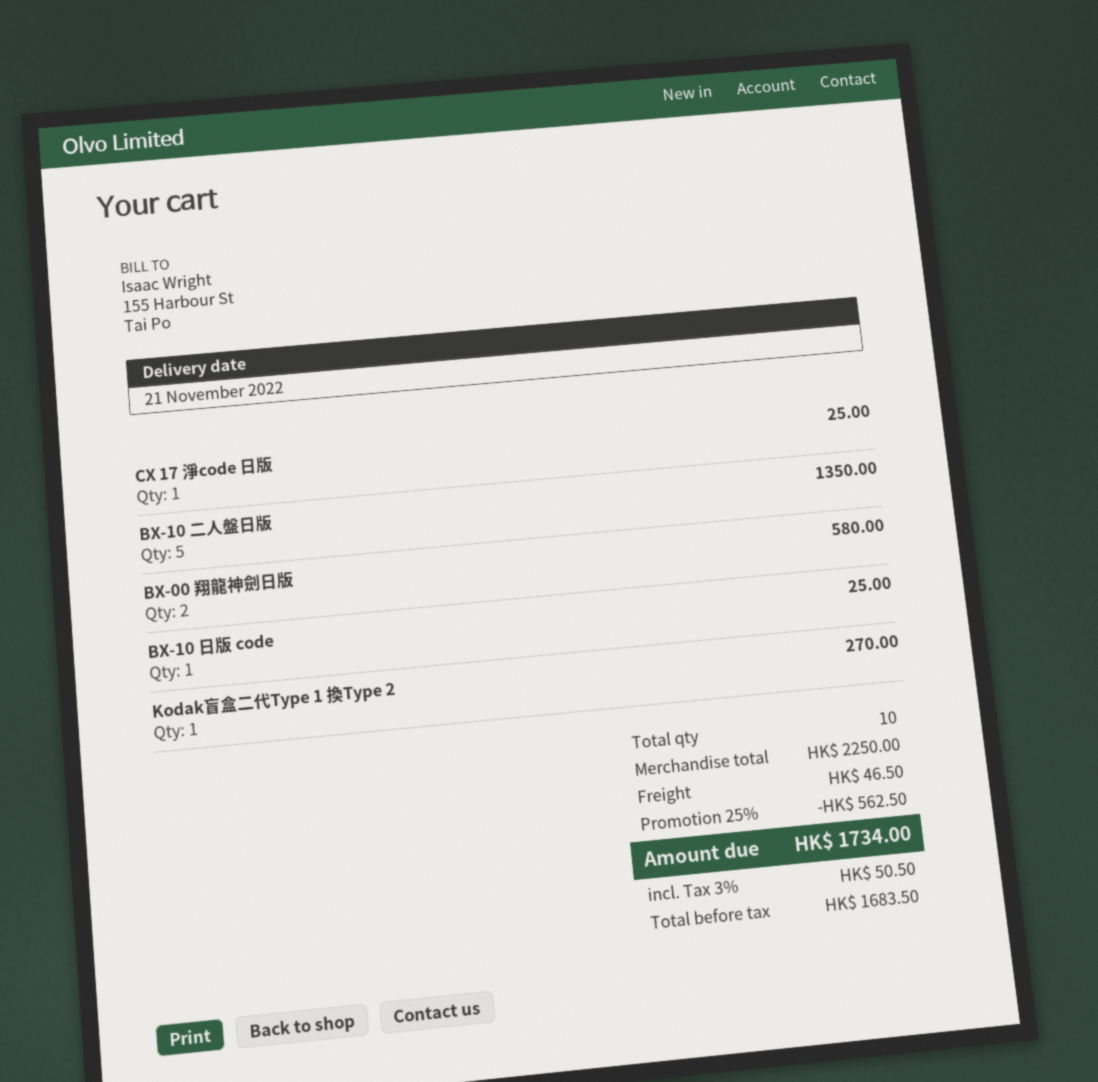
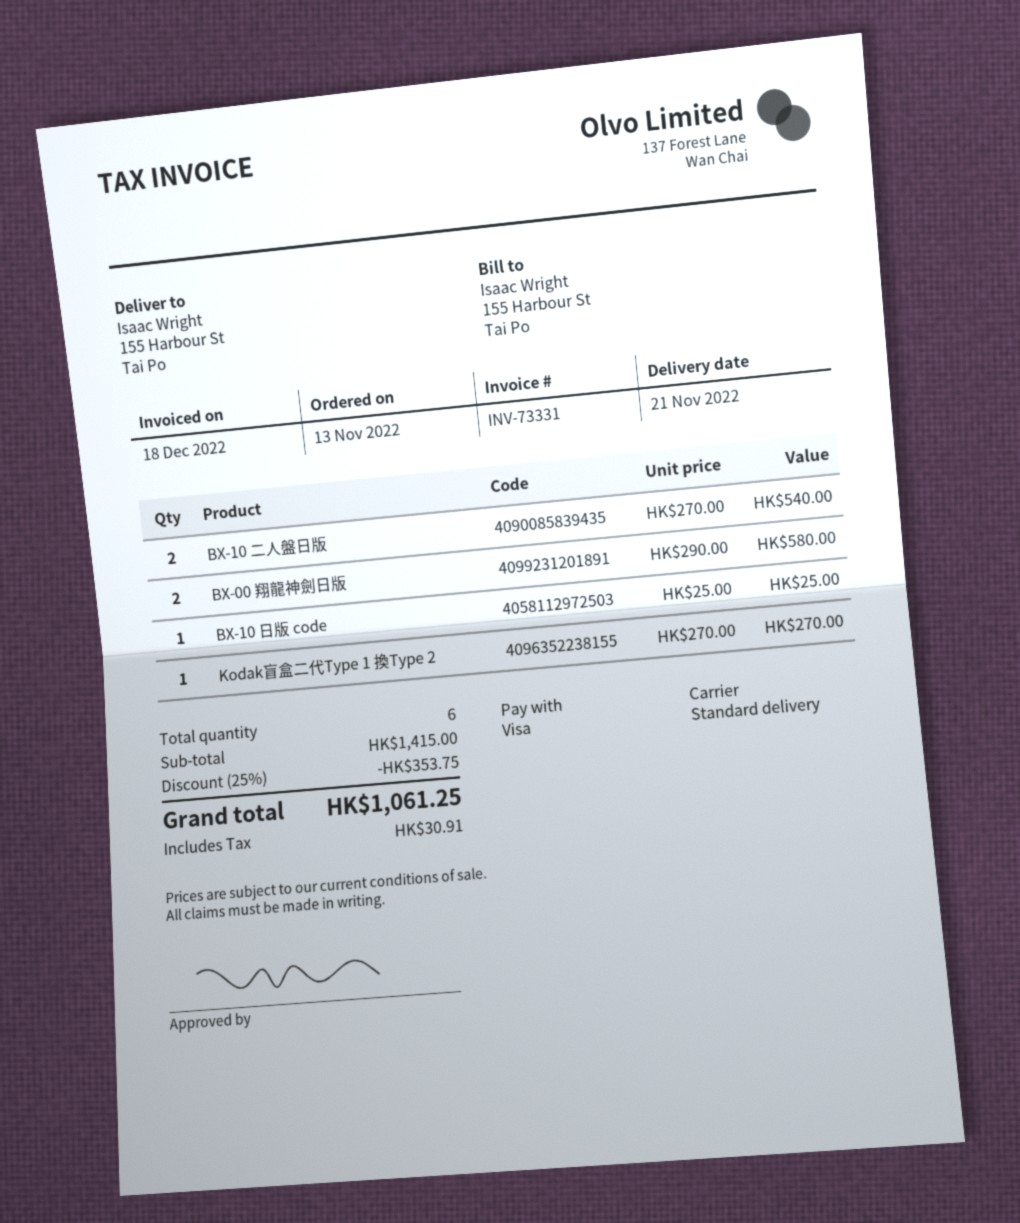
CX 17 淨code 日版: 1 for 25.00 -> none
BX-10 二人盤日版: 5 for 1350.00 -> 2 for 540.00
total quantity: 10 -> 6
subtotal: 2250.00 -> 1415.00
discount: 25% = 562.50 -> 25% = 353.75
shipping: 46.50 -> none
tax: 50.50 -> 30.91
total: 1734.00 -> 1061.25

